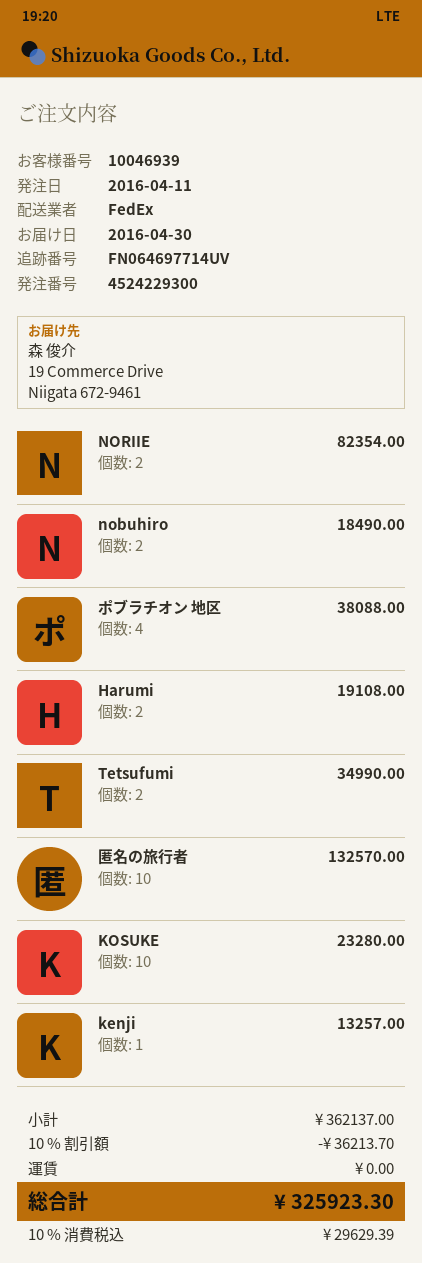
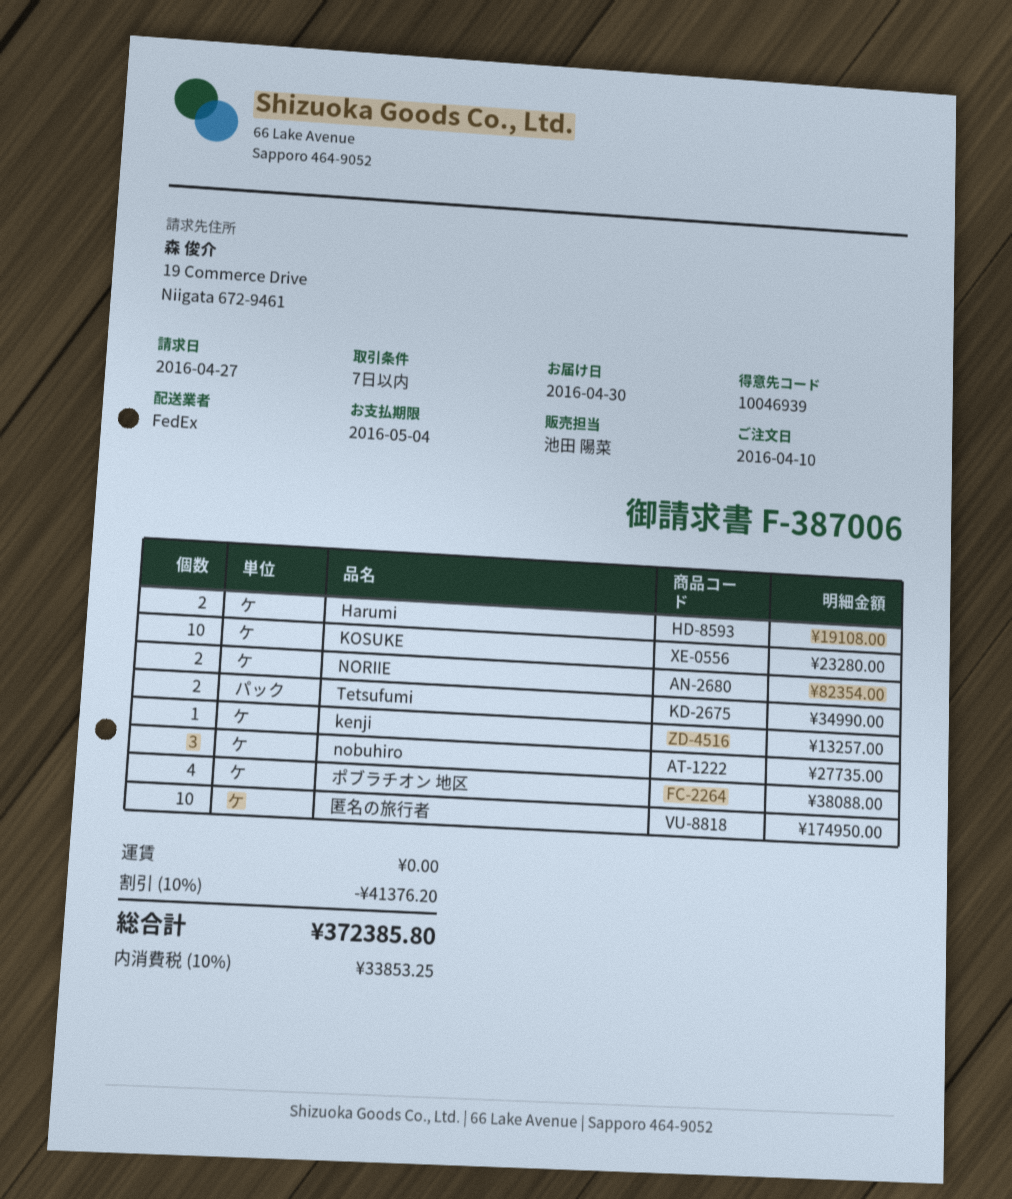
order date: 2016-04-11 -> 2016-04-10
nobuhiro: 2 for 18490.00 -> 3 for 27735.00
匿名の旅行者: 10 for 132570.00 -> 10 for 174950.00
discount: 10% = 36213.70 -> 10% = 41376.20
tax: 10% = 29629.39 -> 10% = 33853.25
total: 325923.30 -> 372385.80

